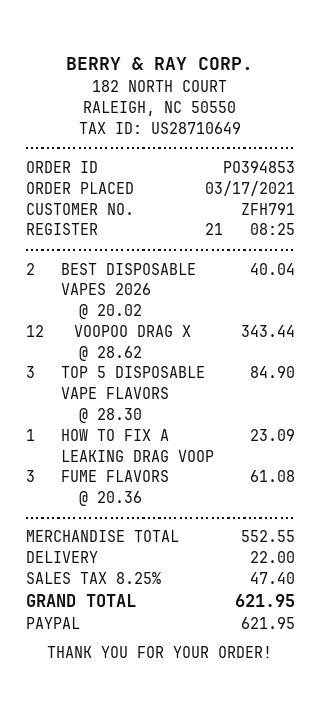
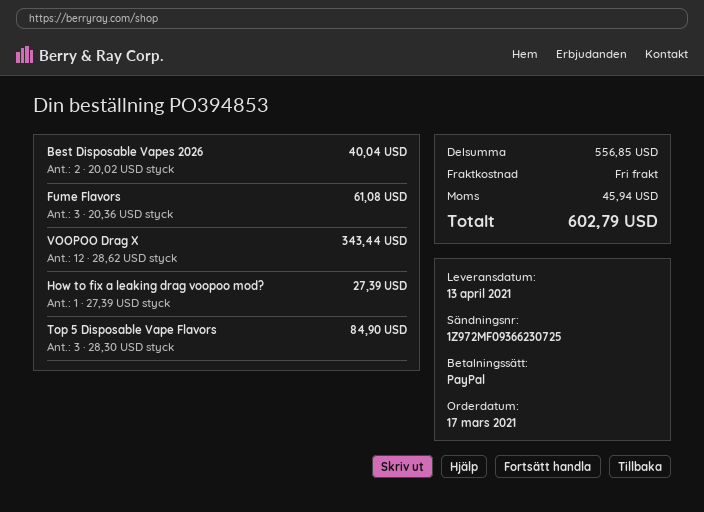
HOW TO FIX A LEAKING DRAG VOOP: 1 x 23.09 = 23.09 -> 1 x 27.39 = 27.39
subtotal: 552.55 -> 556.85
shipping: 22.00 -> 0.00
tax: 47.40 -> 45.94
total: 621.95 -> 602.79

